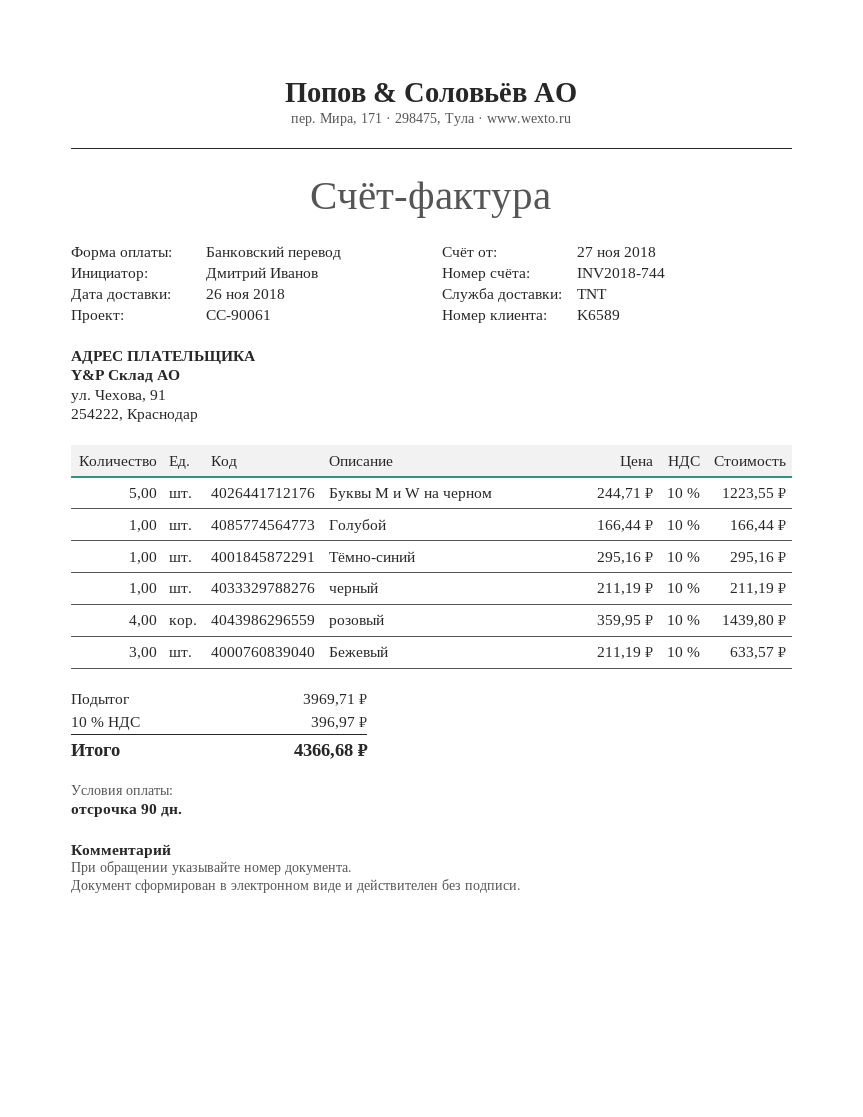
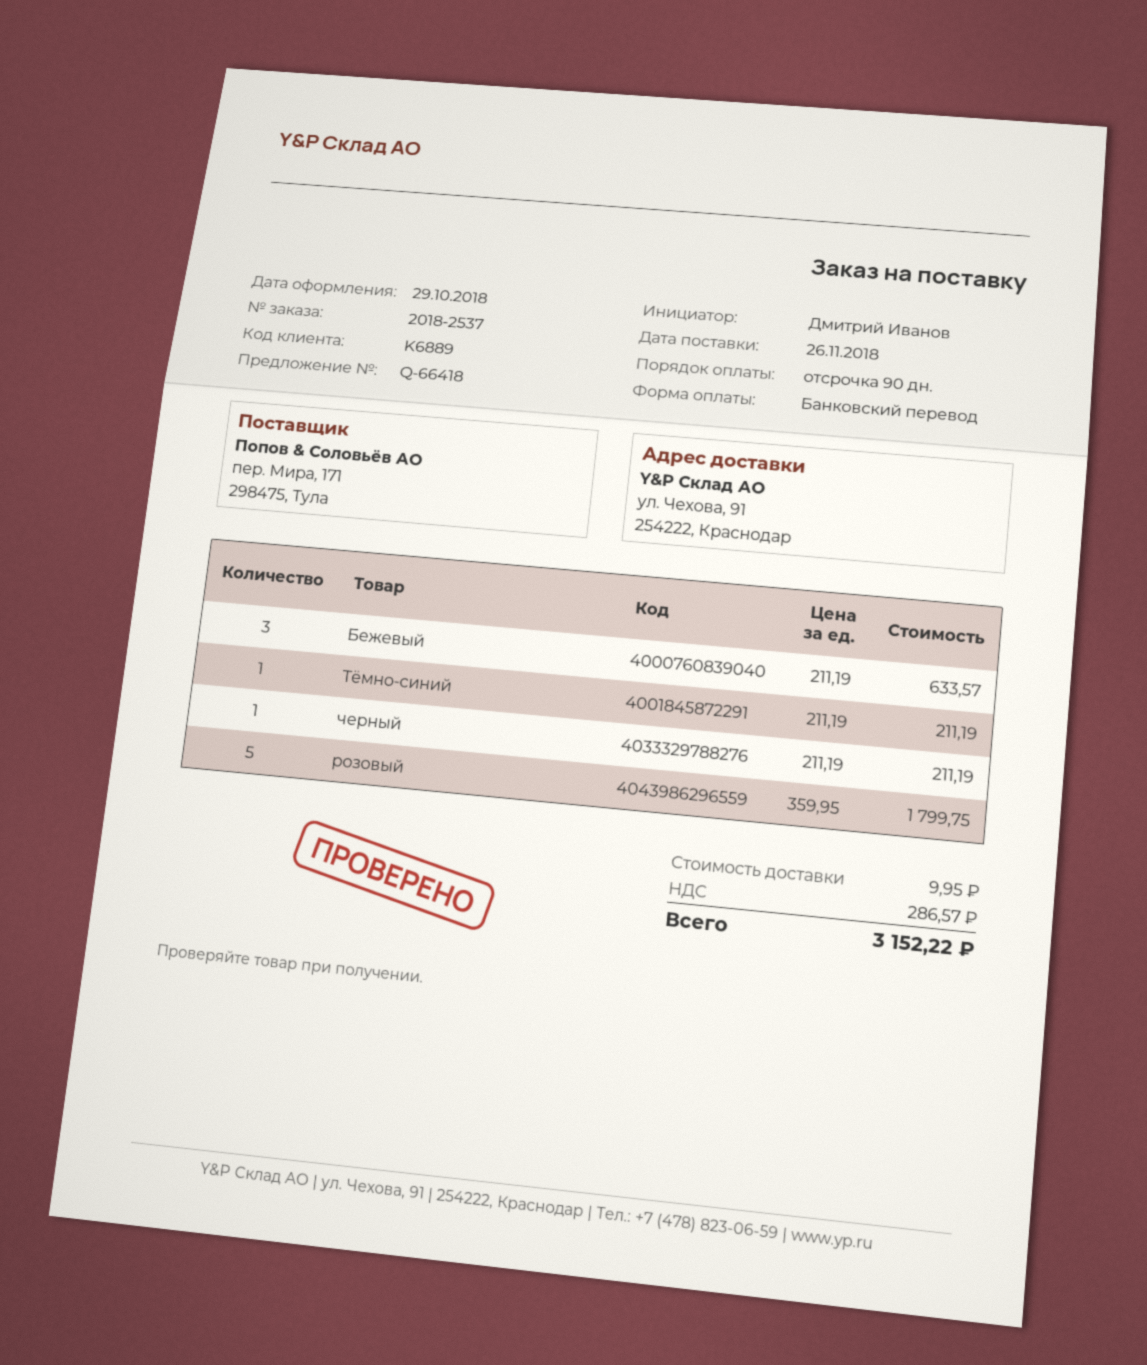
customer number: K6589 -> K6889
Буквы М и W на черном: 5 x 244.71 = 1223.55 -> none
Голубой: 1 x 166.44 = 166.44 -> none
Тёмно-синий: 1 x 295.16 = 295.16 -> 1 x 211.19 = 211.19
розовый: 4 x 359.95 = 1439.80 -> 5 x 359.95 = 1799.75
shipping: none -> 9.95
tax: 396.97 -> 286.57
total: 4366.68 -> 3152.22

